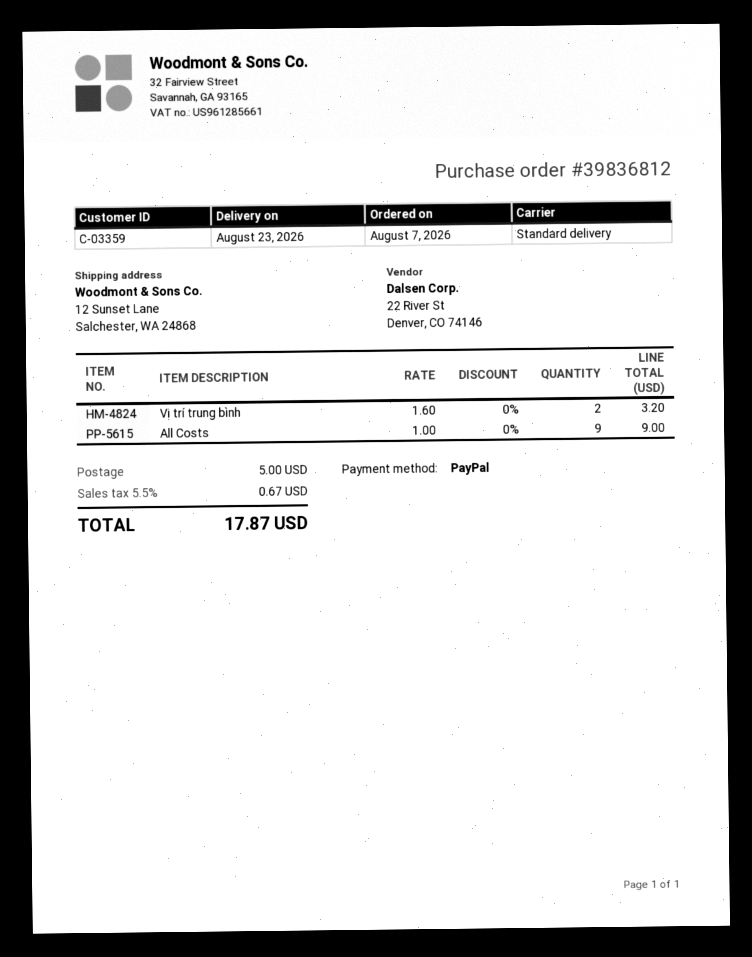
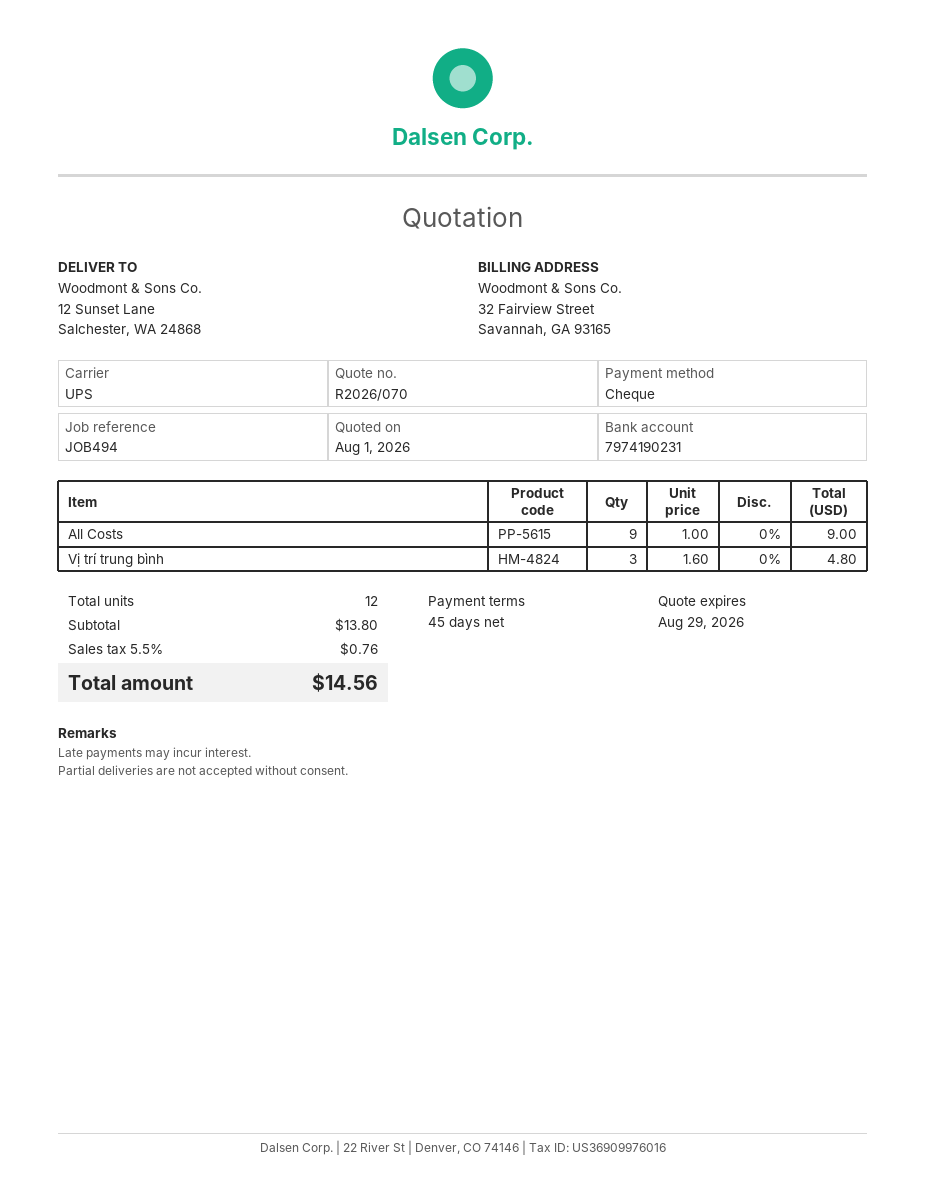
payment method: PayPal -> cheque
shipping method: standard -> UPS
Vị trí trung bình: 2 x 1.60 = 3.20 -> 3 x 1.60 = 4.80
shipping: 5.00 -> none
tax: 5.5% = 0.67 -> 5.5% = 0.76
total: 17.87 -> 14.56

